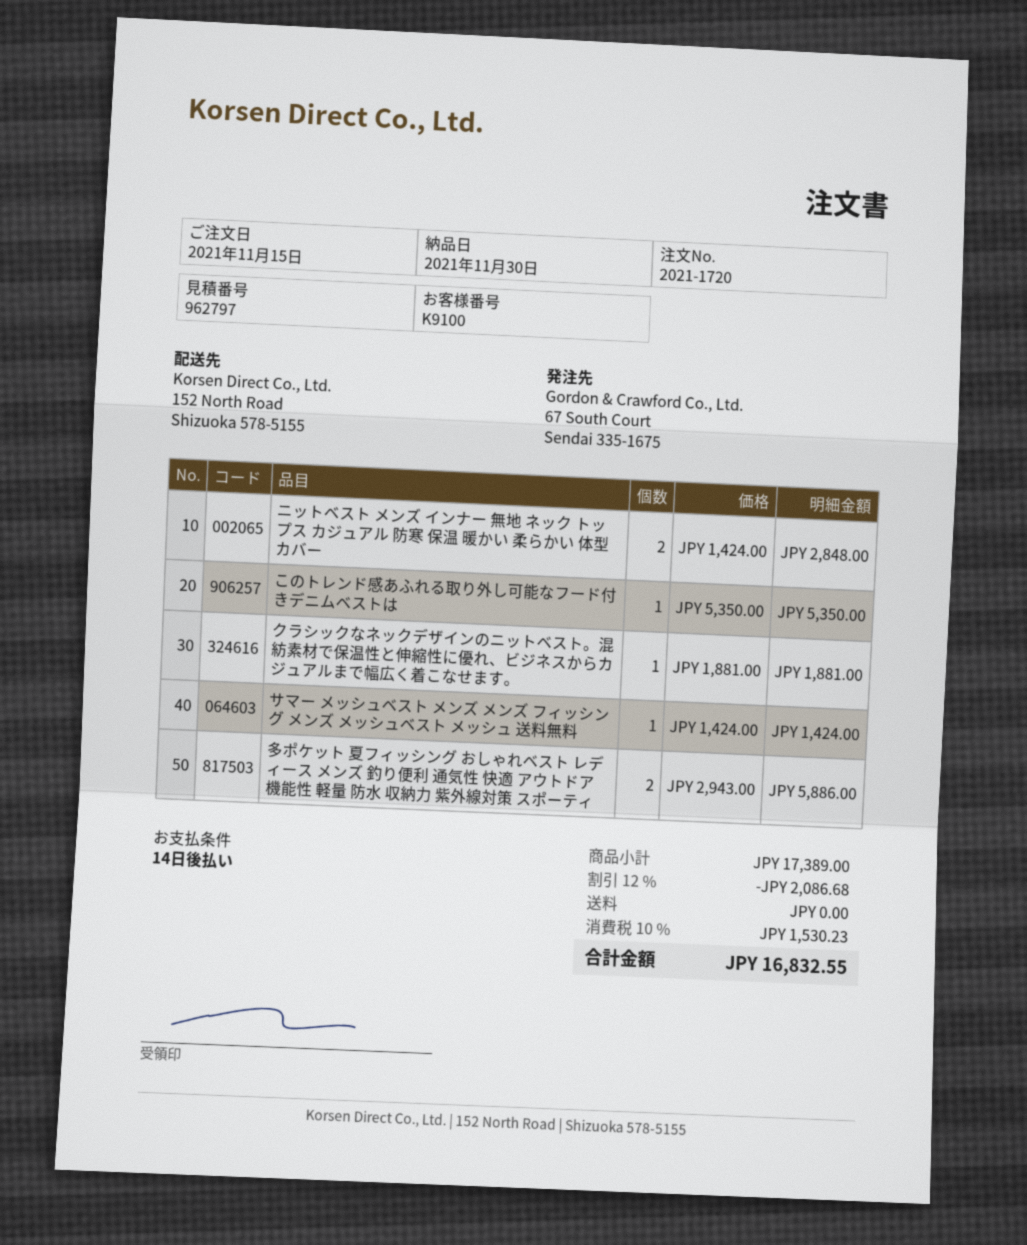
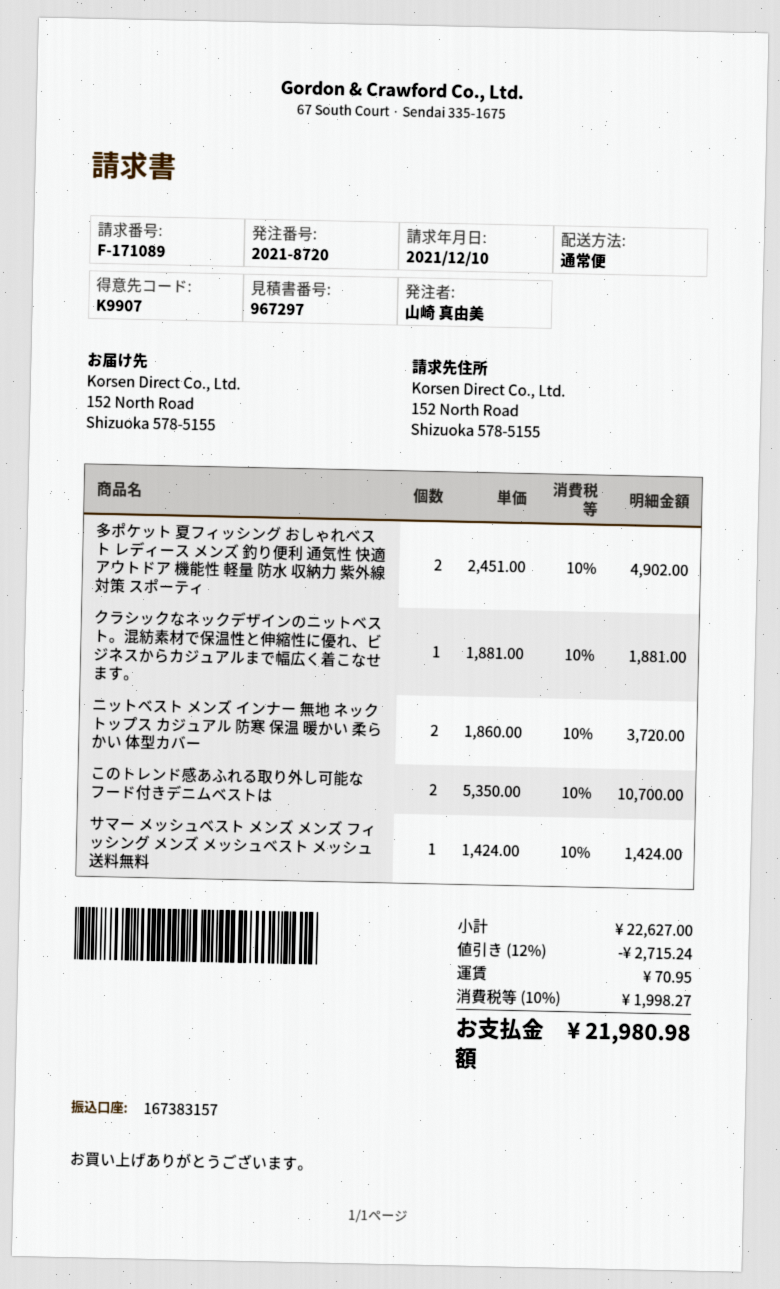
quote number: 962797 -> 967297
order number: 2021-1720 -> 2021-8720
customer number: K9100 -> K9907
ニットベスト メンズ インナー 無地 ネック トップス カジュアル 防寒 保温 暖かい 柔らかい 体型カバー: 2 x 1424.00 = 2848.00 -> 2 x 1860.00 = 3720.00
このトレンド感あふれる取り外し可能なフード付きデニムベストは: 1 x 5350.00 = 5350.00 -> 2 x 5350.00 = 10700.00
多ポケット 夏フィッシング おしゃれベスト レディース メンズ 釣り便利 通気性 快適 アウトドア 機能性 軽量 防水 収納力 紫外線対策 スポーティ: 2 x 2943.00 = 5886.00 -> 2 x 2451.00 = 4902.00
subtotal: 17389.00 -> 22627.00
discount: 12% = 2086.68 -> 12% = 2715.24
shipping: 0.00 -> 70.95
tax: 10% = 1530.23 -> 10% = 1998.27
total: 16832.55 -> 21980.98

